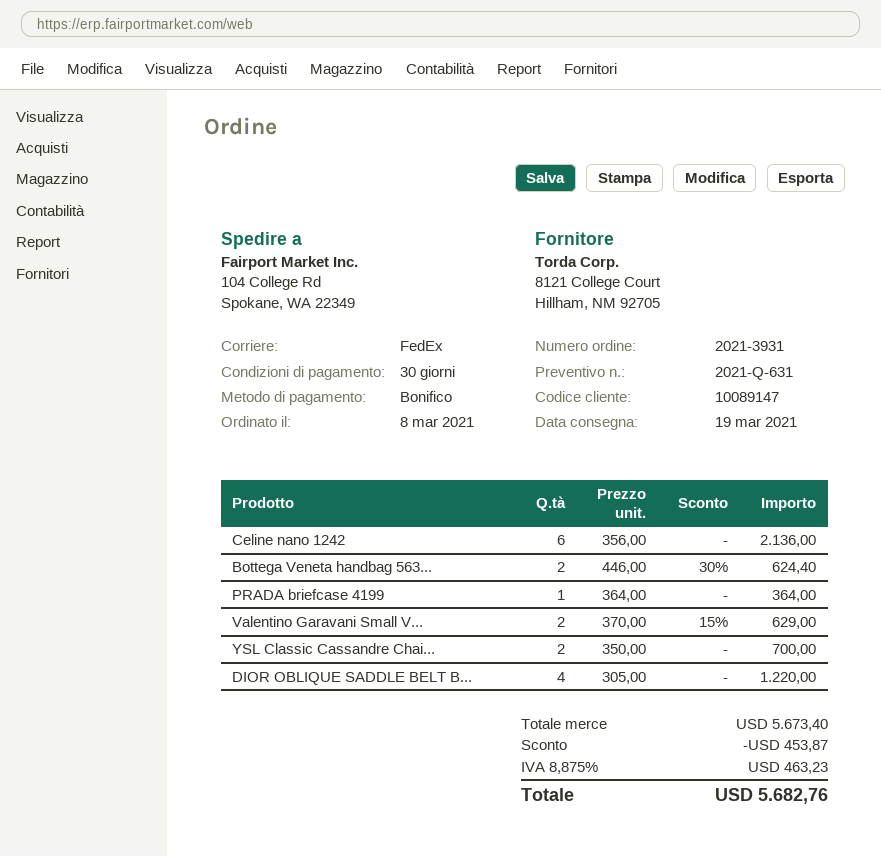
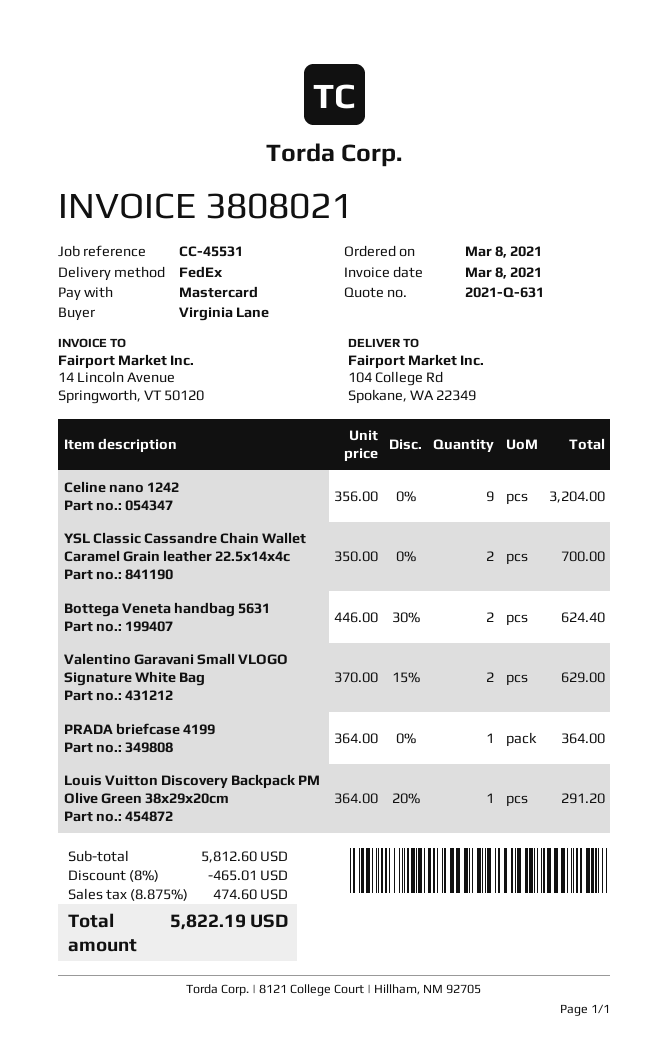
payment method: bank transfer -> Mastercard
Celine nano 1242: 6 x 356.00 = 2136.00 -> 9 x 356.00 = 3204.00
DIOR OBLIQUE SADDLE BELT B...: 4 x 305.00 = 1220.00 -> none
Louis Vuitton Discovery Backpack PM Olive Green 38x29x20cm: none -> 1 x 364.00 - 20% = 291.20
subtotal: 5673.40 -> 5812.60
discount: 453.87 -> 465.01
tax: 8.875% = 463.23 -> 8.875% = 474.60
total: 5682.76 -> 5822.19

